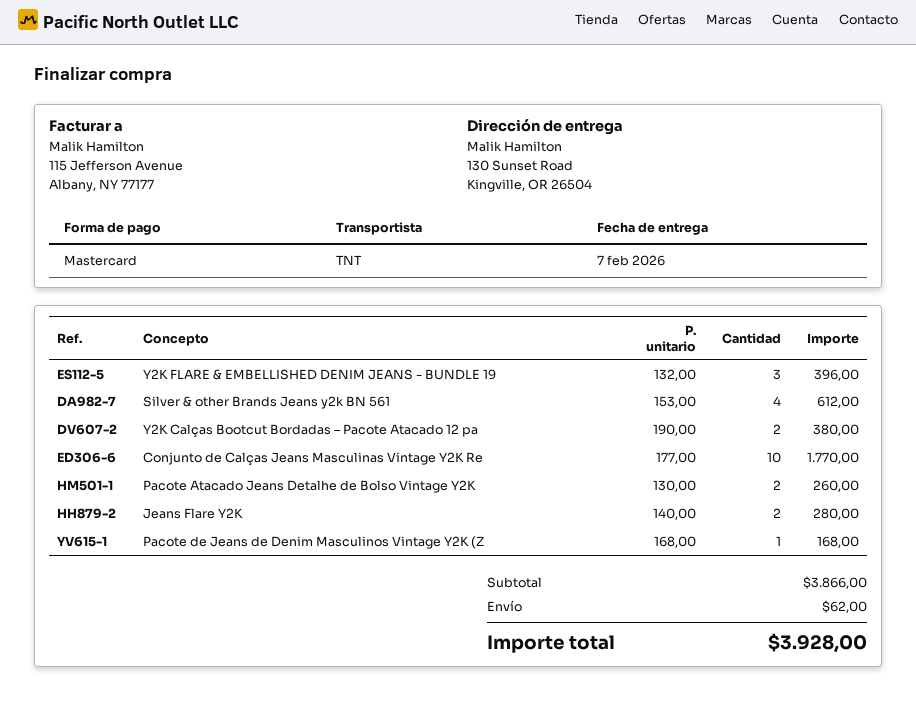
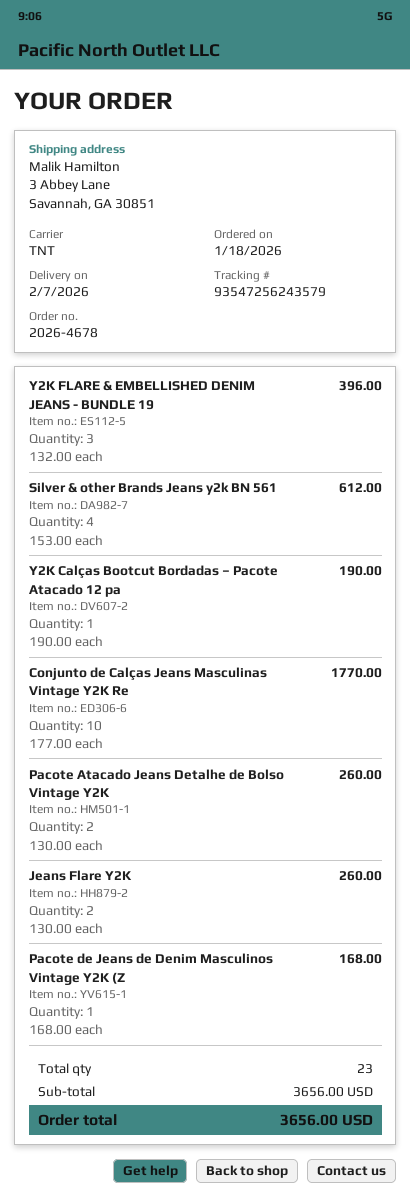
ship to: 130 Sunset Road, Kingville, OR 26504 -> 3 Abbey Lane, Savannah, GA 30851
Y2K Calças Bootcut Bordadas – Pacote Atacado 12 pa: 2 x 190.00 = 380.00 -> 1 x 190.00 = 190.00
Jeans Flare Y2K: 2 x 140.00 = 280.00 -> 2 x 130.00 = 260.00
subtotal: 3866.00 -> 3656.00
shipping: 62.00 -> none
total: 3928.00 -> 3656.00

